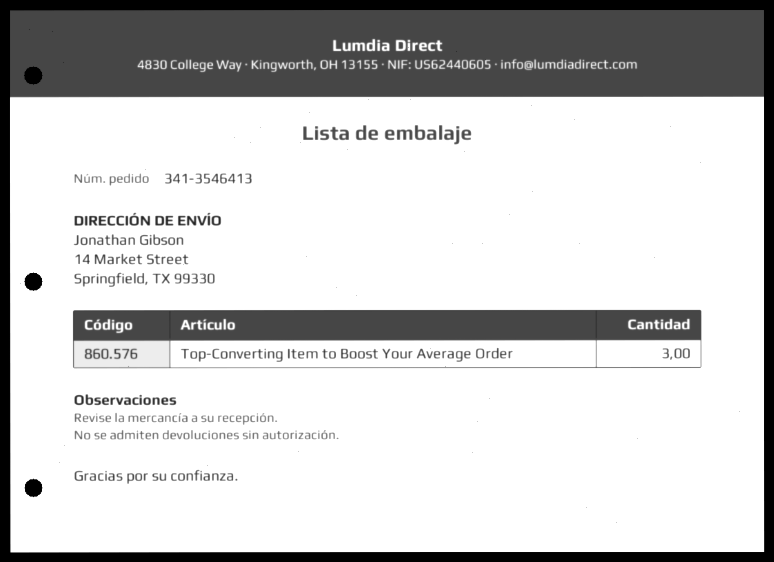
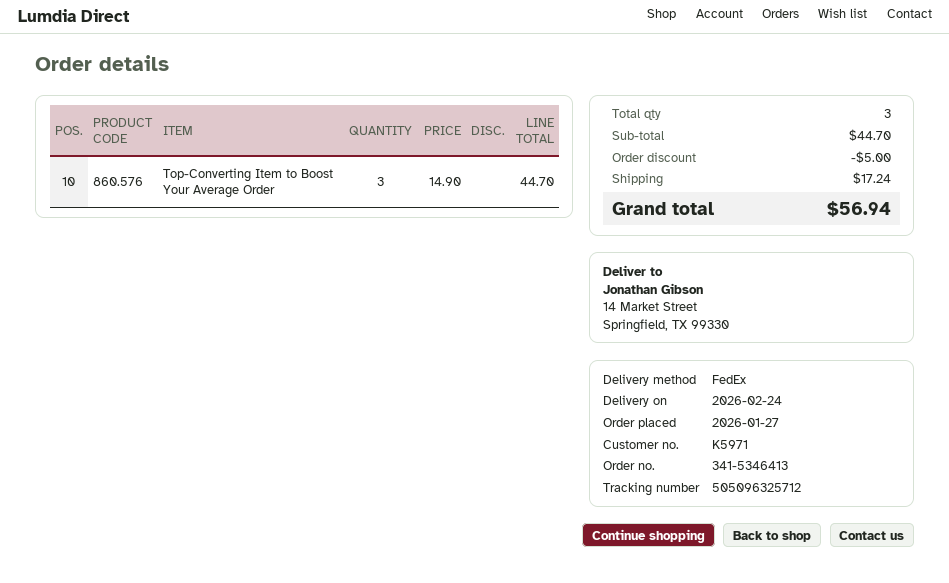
order number: 341-3546413 -> 341-5346413

